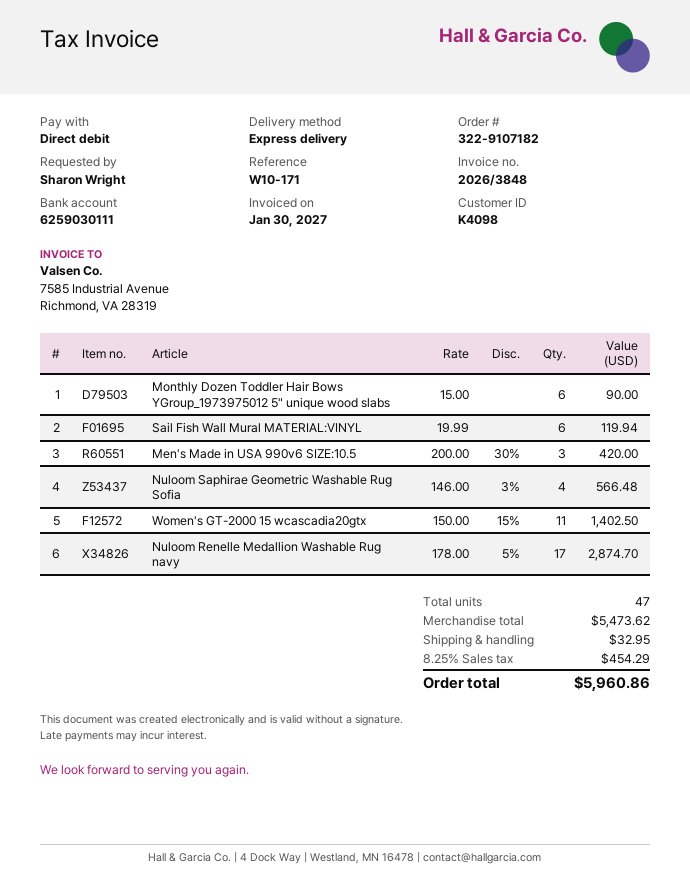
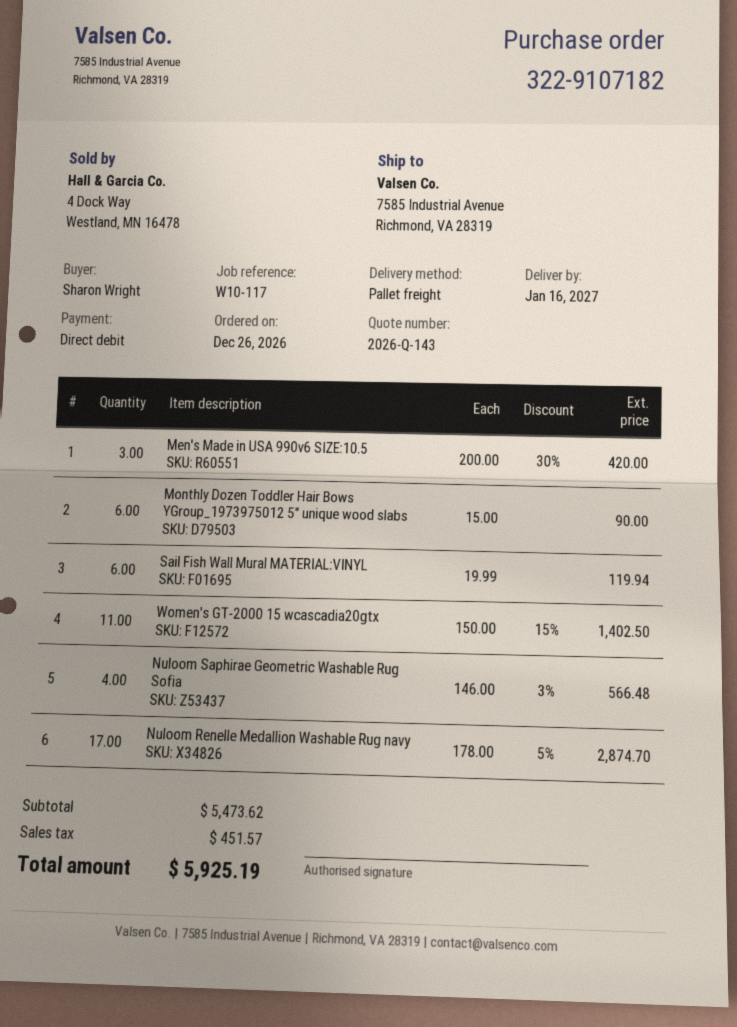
reference: W10-171 -> W10-117
shipping method: express -> pallet freight
shipping: 32.95 -> none
tax: 454.29 -> 451.57
total: 5960.86 -> 5925.19

